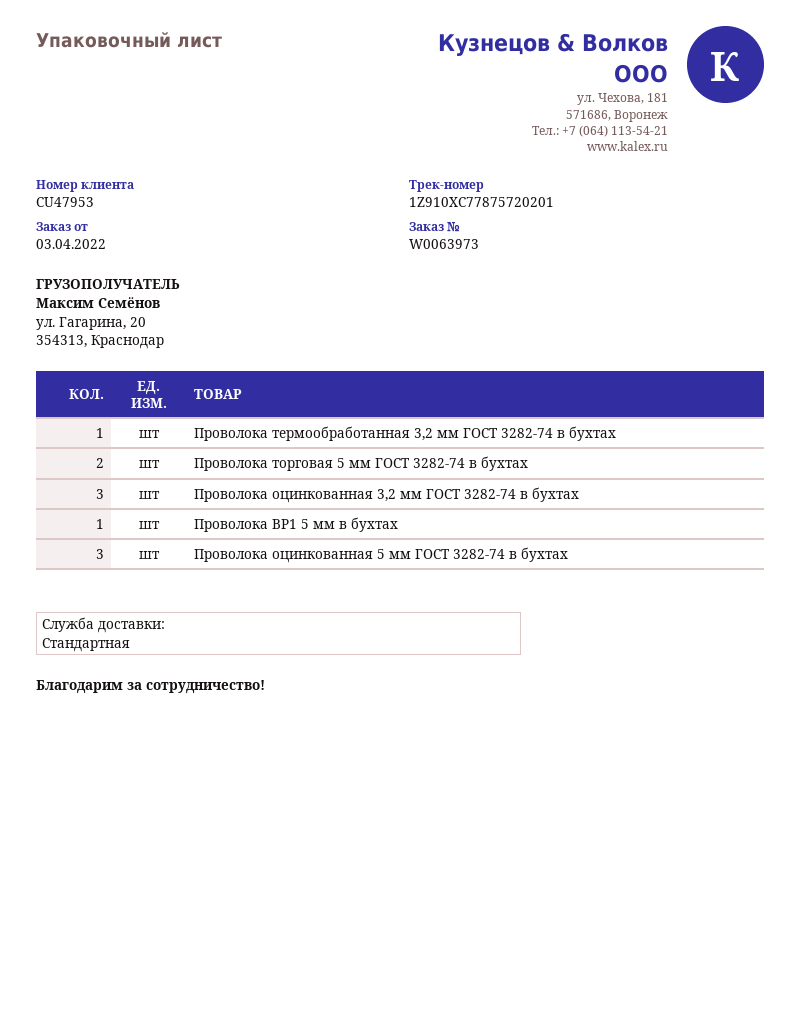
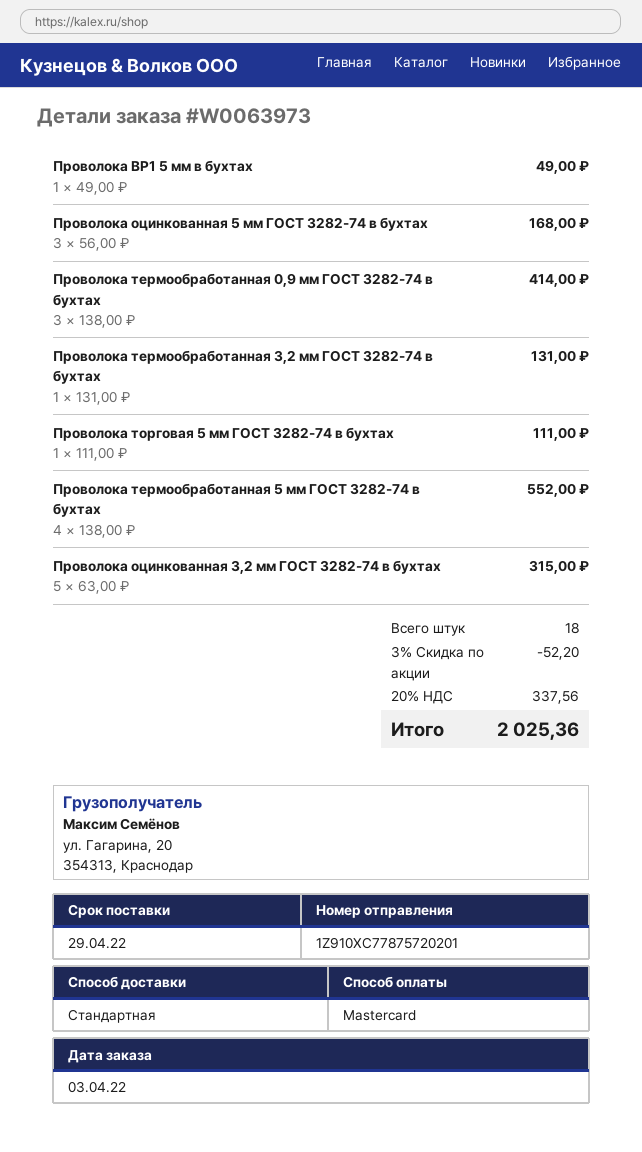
Проволока торговая 5 мм ГОСТ 3282-74 в бухтах: 2 -> 1
Проволока оцинкованная 3,2 мм ГОСТ 3282-74 в бухтах: 3 -> 5
Проволока термообработанная 0,9 мм ГОСТ 3282-74 в бухтах: none -> 3
Проволока термообработанная 5 мм ГОСТ 3282-74 в бухтах: none -> 4

